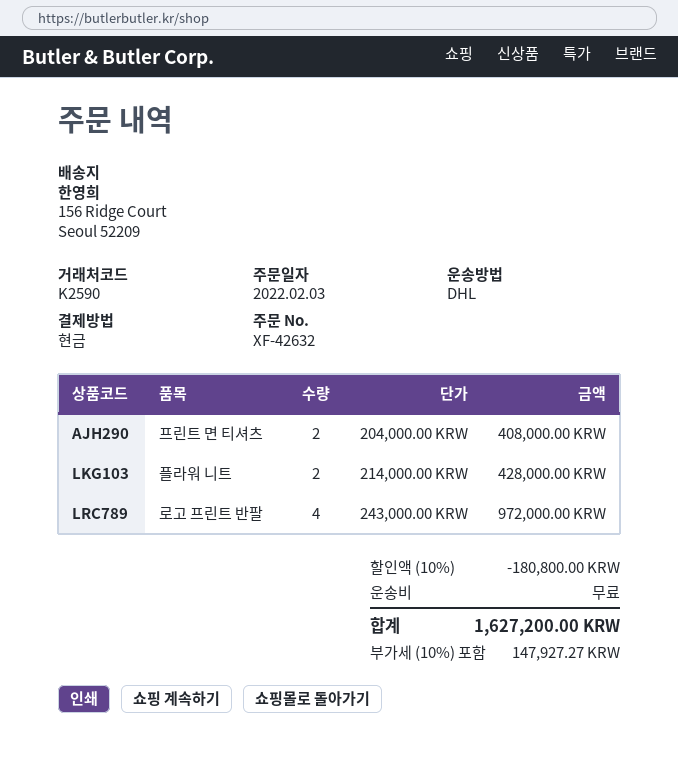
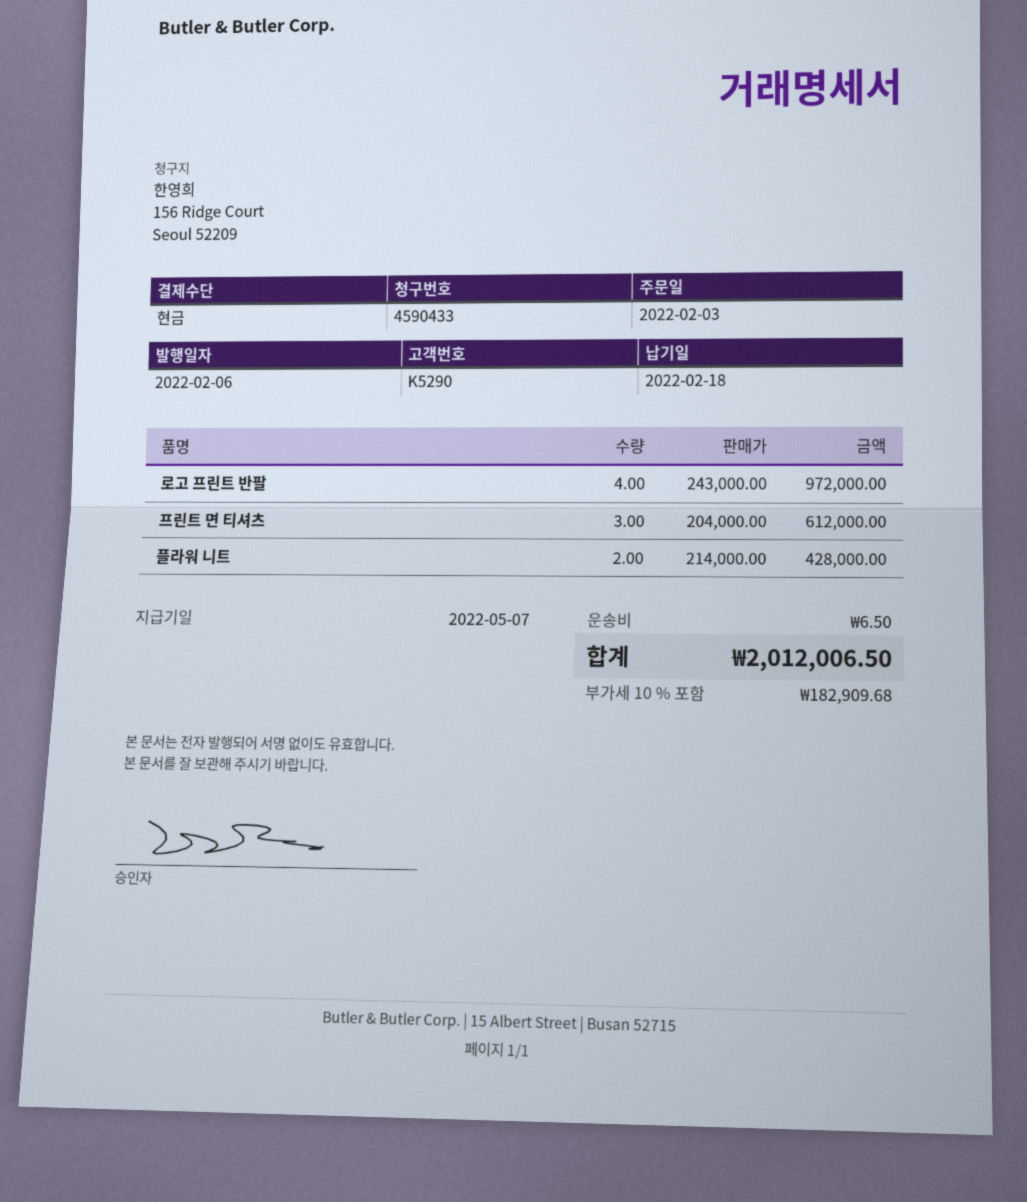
customer number: K2590 -> K5290
프린트 면 티셔츠: 2 x 204000.00 = 408000.00 -> 3 x 204000.00 = 612000.00
discount: 10% = 180800.00 -> none
shipping: 0.00 -> 6.50
tax: 10% = 147927.27 -> 10% = 182909.68
total: 1627200.00 -> 2012006.50

